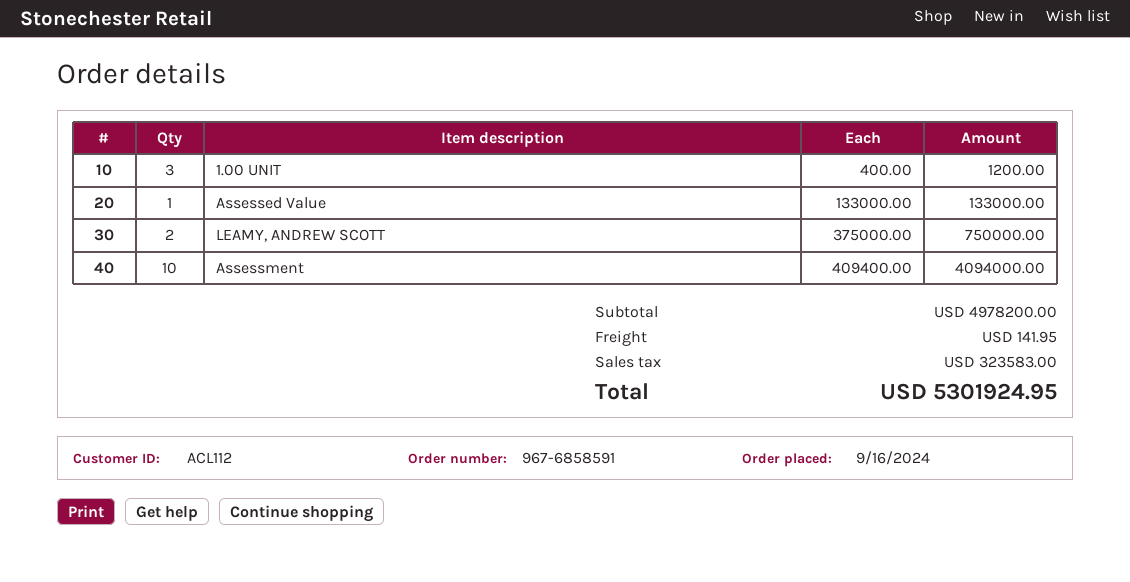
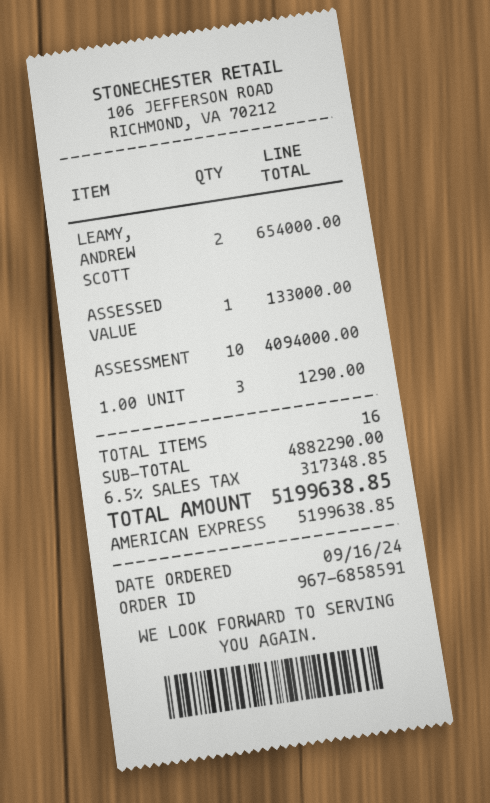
1.00 UNIT: 3 for 1200.00 -> 3 for 1290.00
LEAMY, ANDREW SCOTT: 2 for 750000.00 -> 2 for 654000.00
subtotal: 4978200.00 -> 4882290.00
shipping: 141.95 -> none
tax: 323583.00 -> 317348.85
total: 5301924.95 -> 5199638.85

